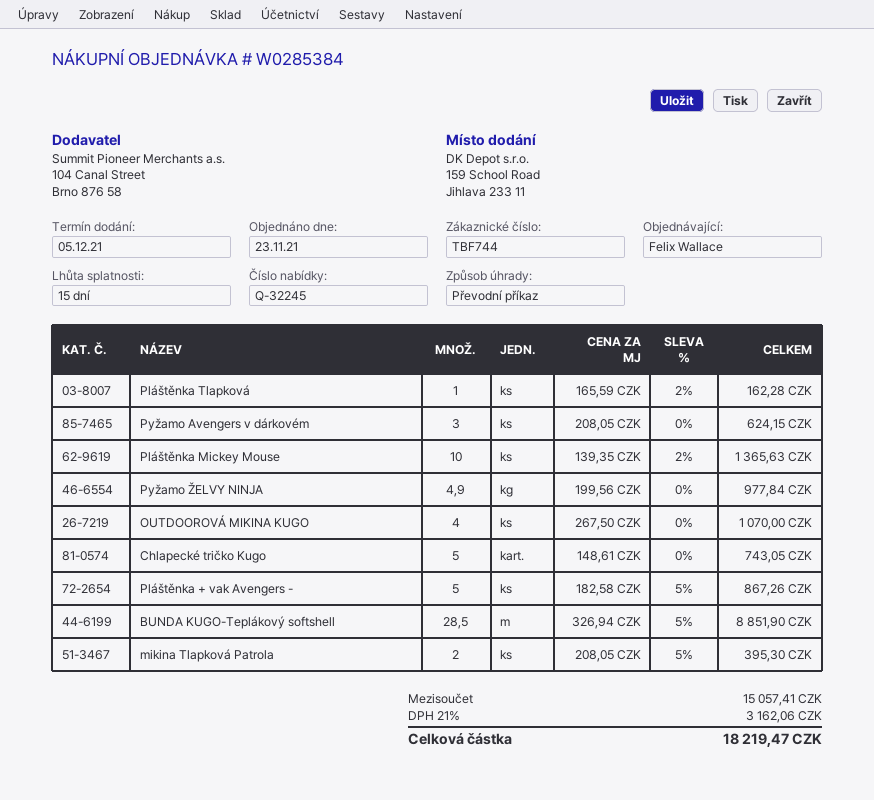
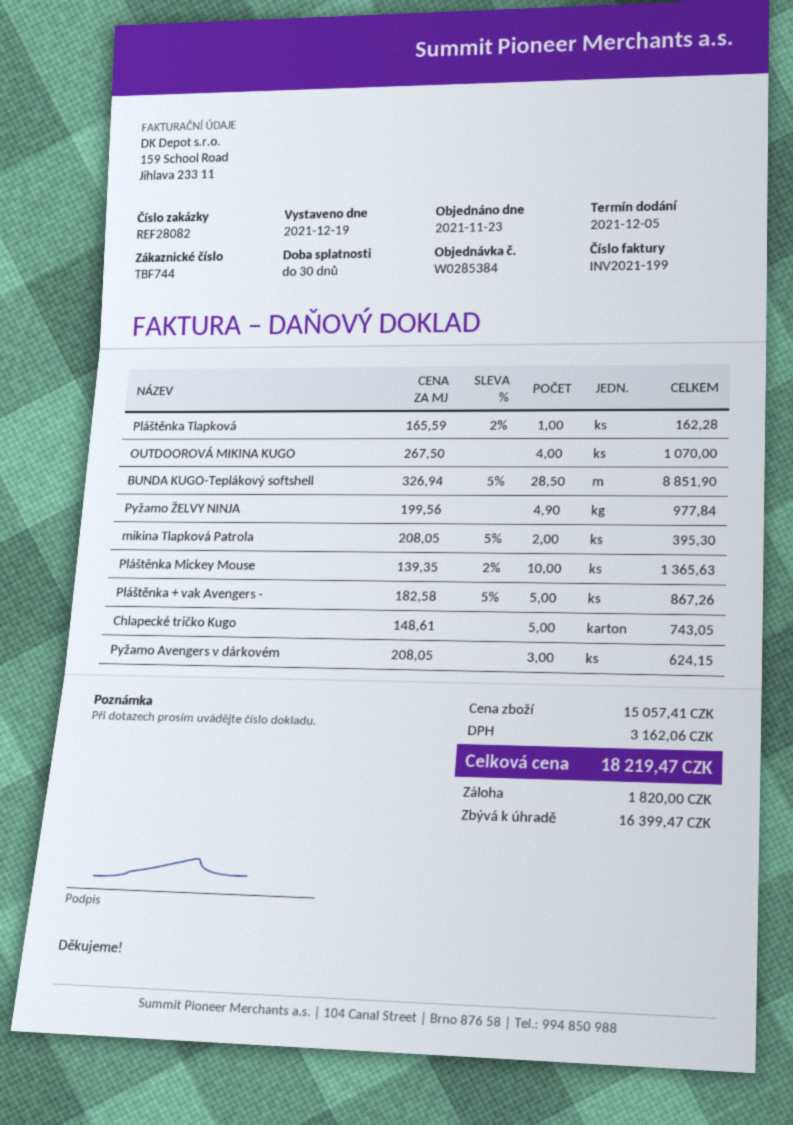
payment terms: 15 days -> 30 days

